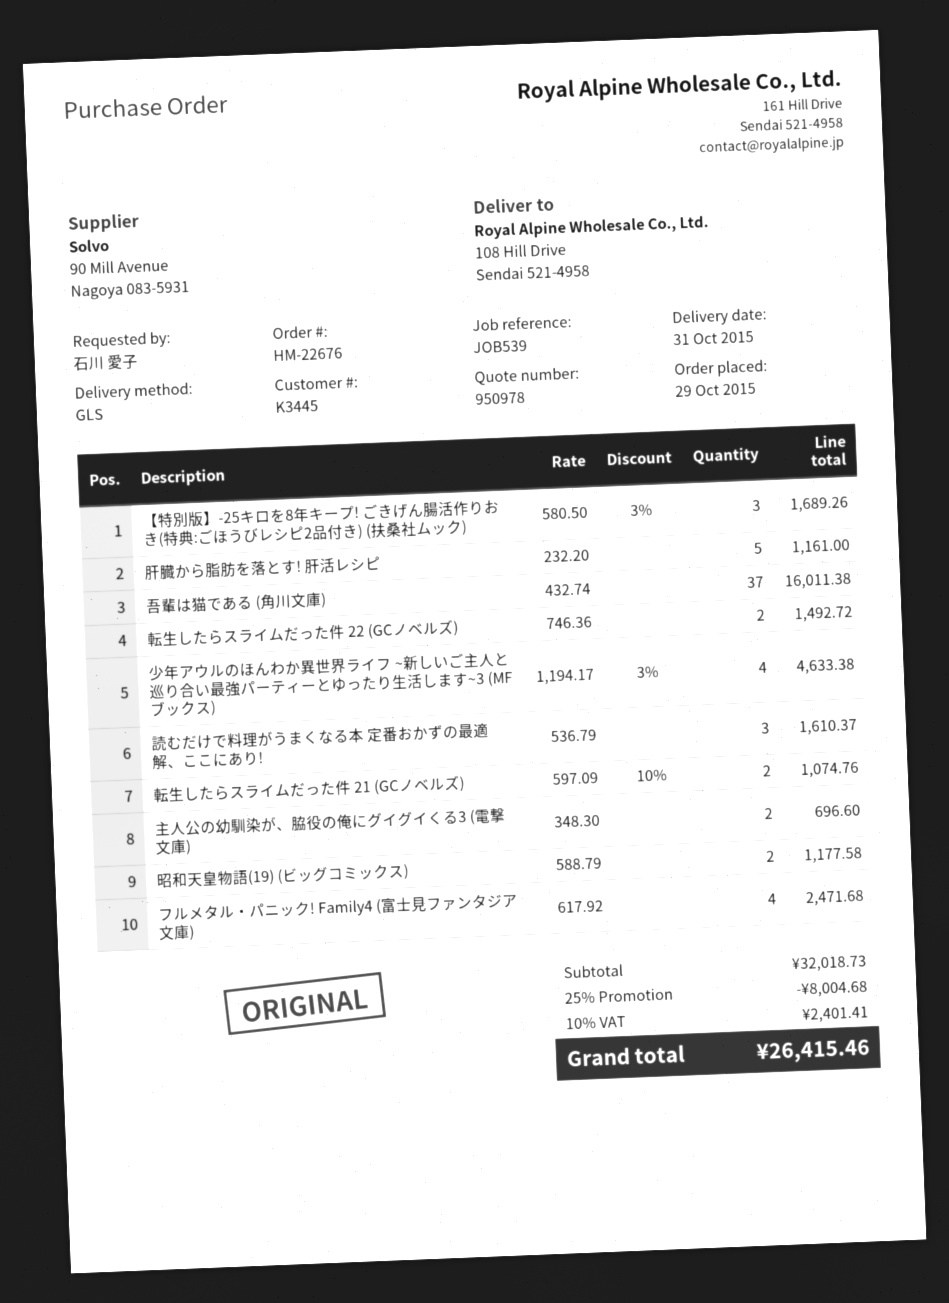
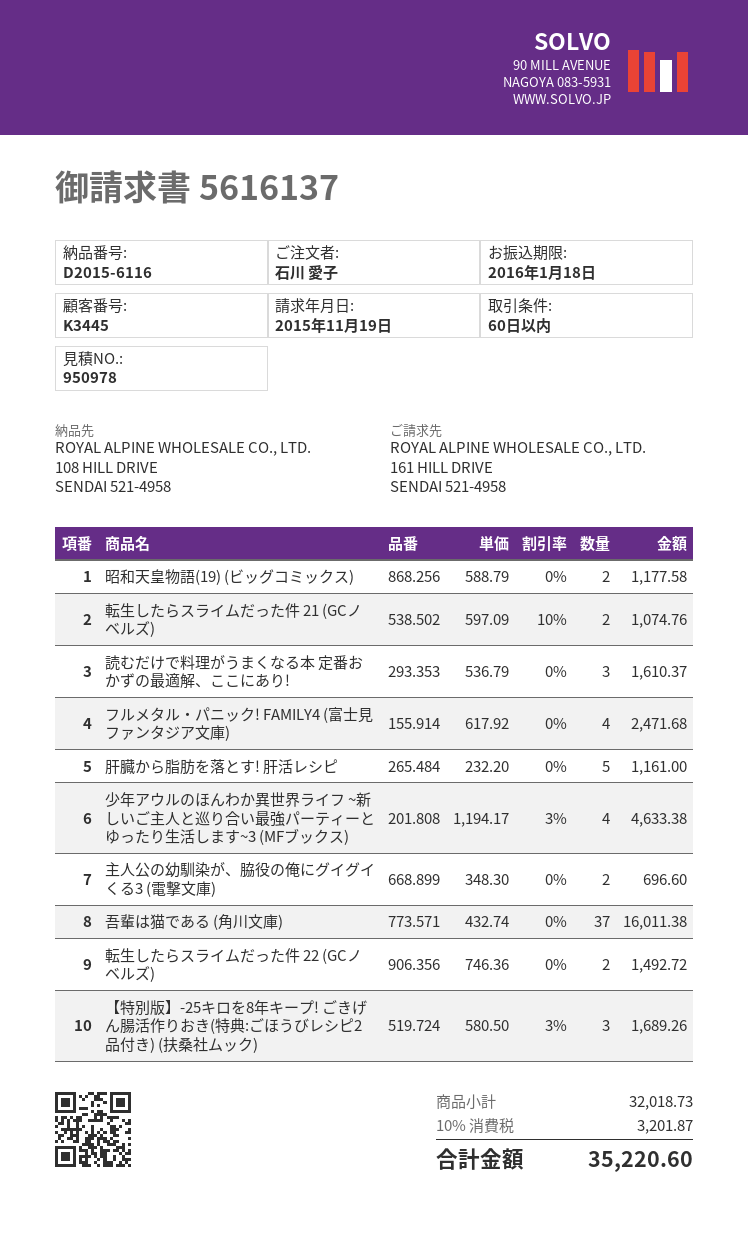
discount: 25% = 8004.68 -> none
tax: 10% = 2401.41 -> 10% = 3201.87
total: 26415.46 -> 35220.60

